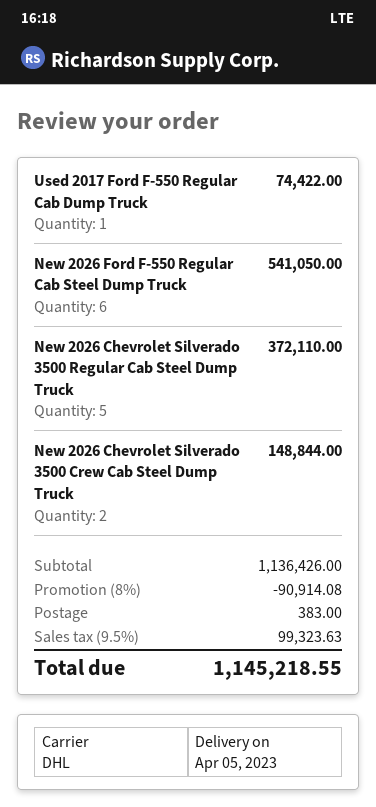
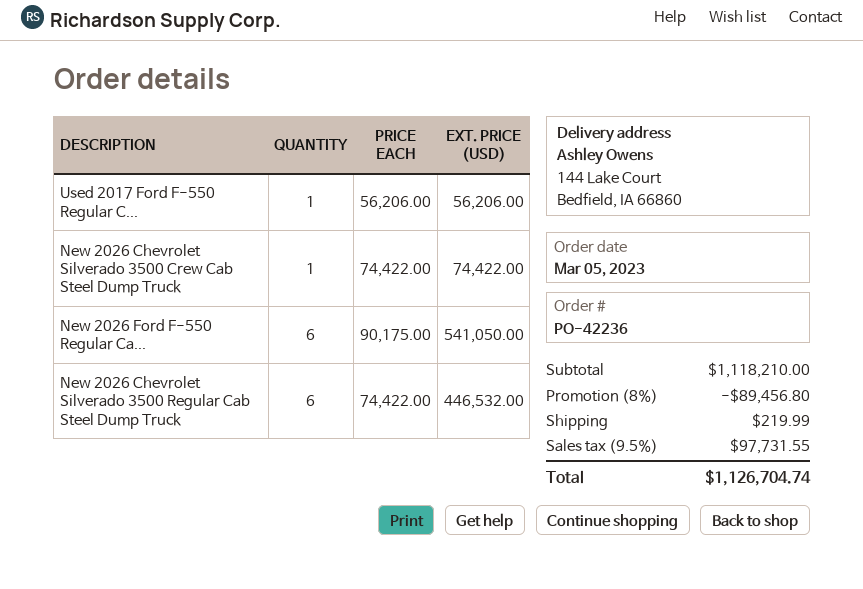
Used 2017 Ford F-550 Regular Cab Dump Truck: 1 for 74422.00 -> 1 for 56206.00
New 2026 Chevrolet Silverado 3500 Regular Cab Steel Dump Truck: 5 for 372110.00 -> 6 for 446532.00
New 2026 Chevrolet Silverado 3500 Crew Cab Steel Dump Truck: 2 for 148844.00 -> 1 for 74422.00
subtotal: 1136426.00 -> 1118210.00
discount: 8% = 90914.08 -> 8% = 89456.80
shipping: 383.00 -> 219.99
tax: 9.5% = 99323.63 -> 9.5% = 97731.55
total: 1145218.55 -> 1126704.74

